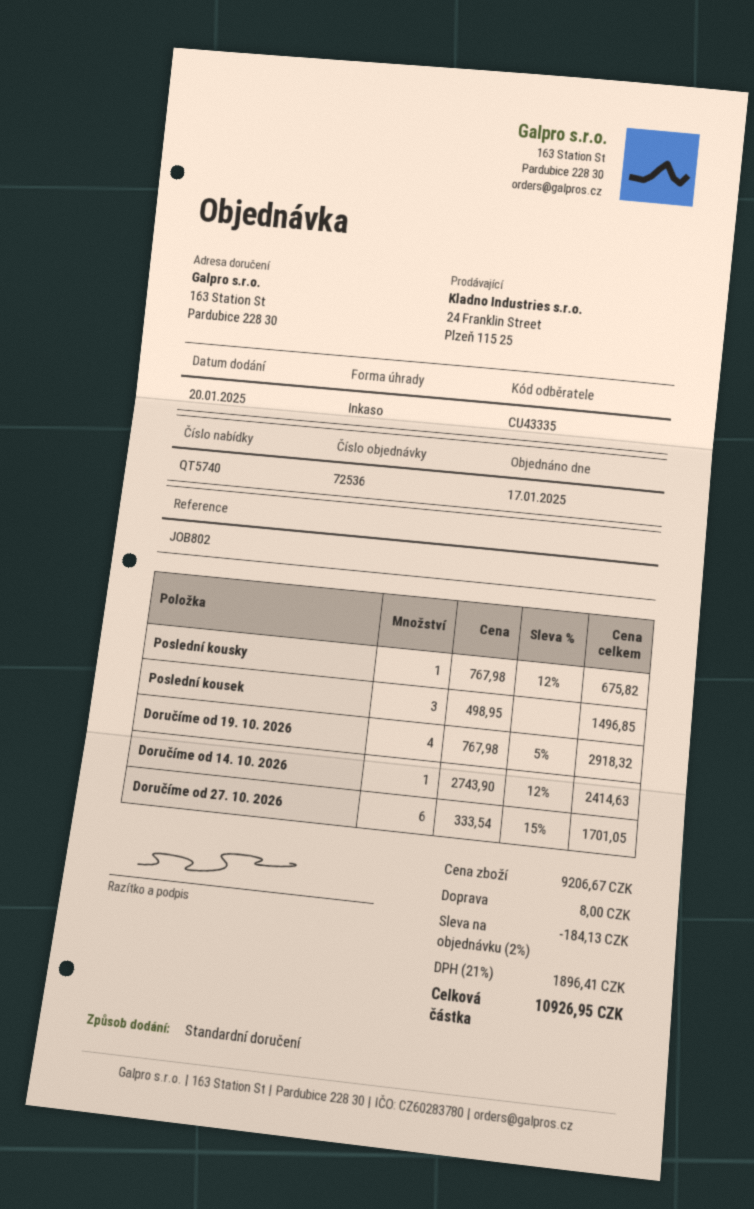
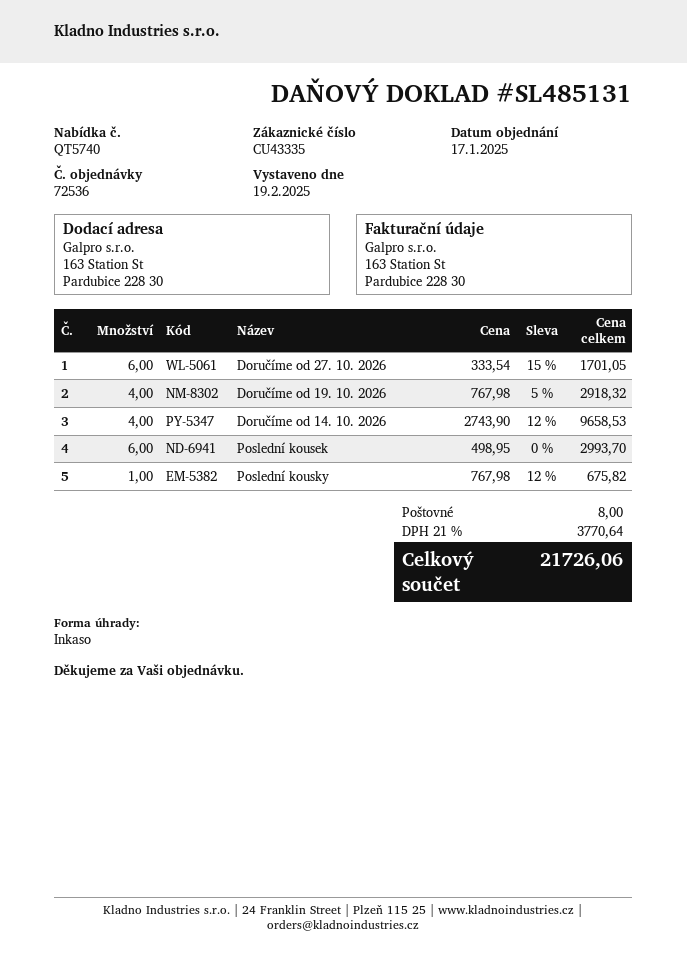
Poslední kousek: 3 x 498.95 = 1496.85 -> 6 x 498.95 = 2993.70
Doručíme od 14. 10. 2026: 1 x 2743.90 - 12% = 2414.63 -> 4 x 2743.90 - 12% = 9658.53
discount: 2% = 184.13 -> none
tax: 21% = 1896.41 -> 21% = 3770.64
total: 10926.95 -> 21726.06

